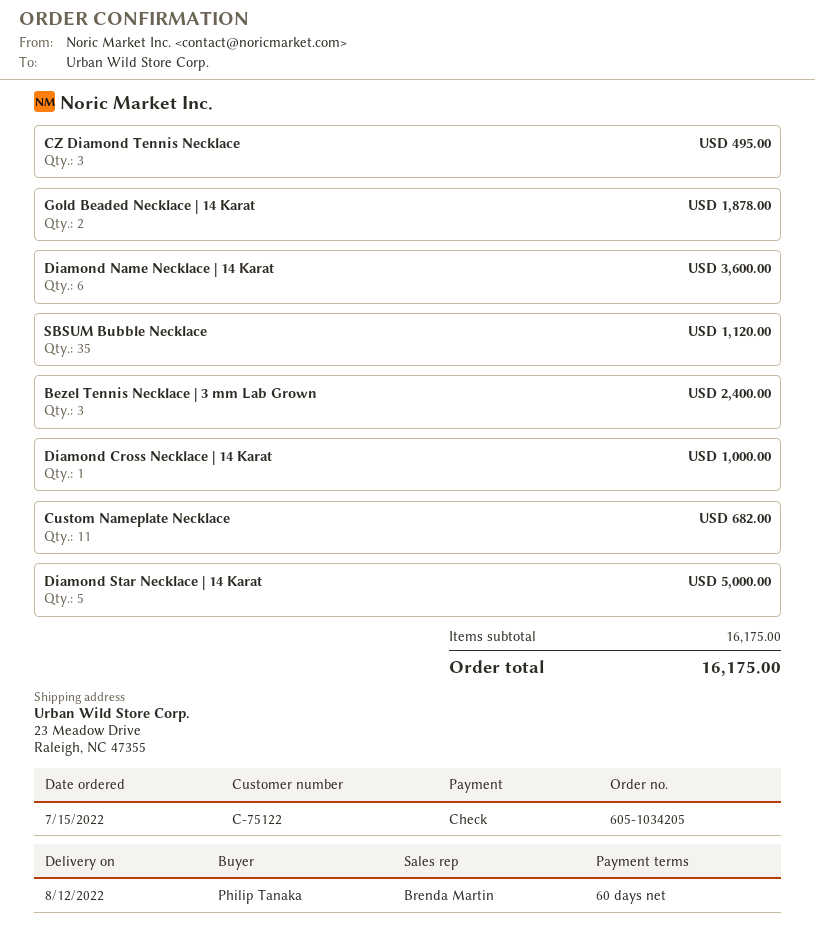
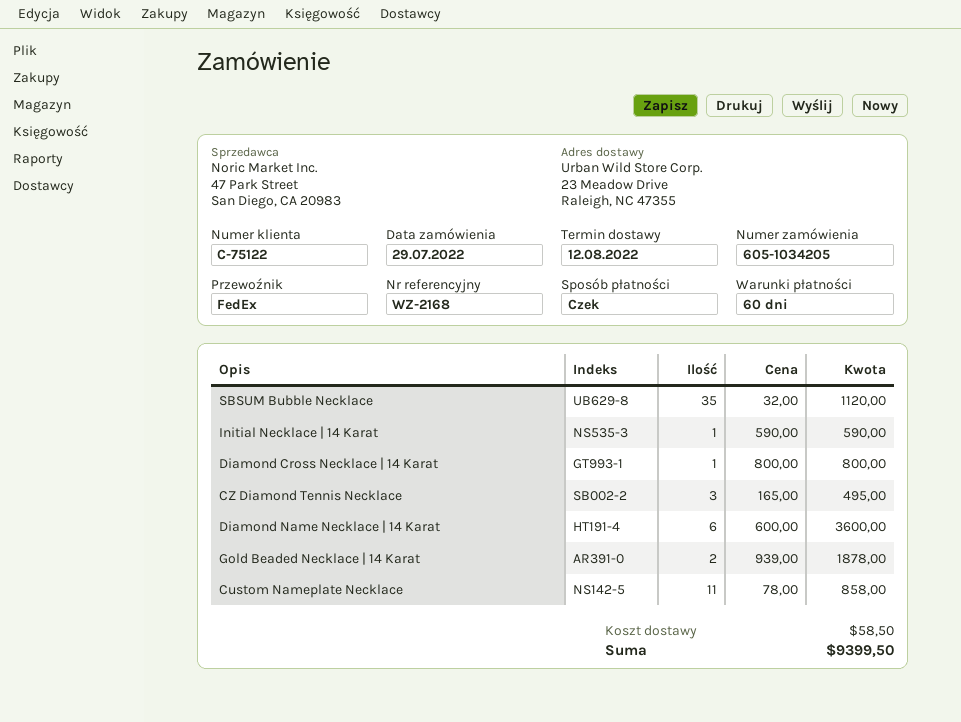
order date: 2022-07-15 -> 2022-07-29
Bezel Tennis Necklace | 3 mm Lab Grown: 3 for 2400.00 -> none
Diamond Cross Necklace | 14 Karat: 1 for 1000.00 -> 1 for 800.00
Custom Nameplate Necklace: 11 for 682.00 -> 11 for 858.00
Diamond Star Necklace | 14 Karat: 5 for 5000.00 -> none
Initial Necklace | 14 Karat: none -> 1 for 590.00
shipping: none -> 58.50
total: 16175.00 -> 9399.50

